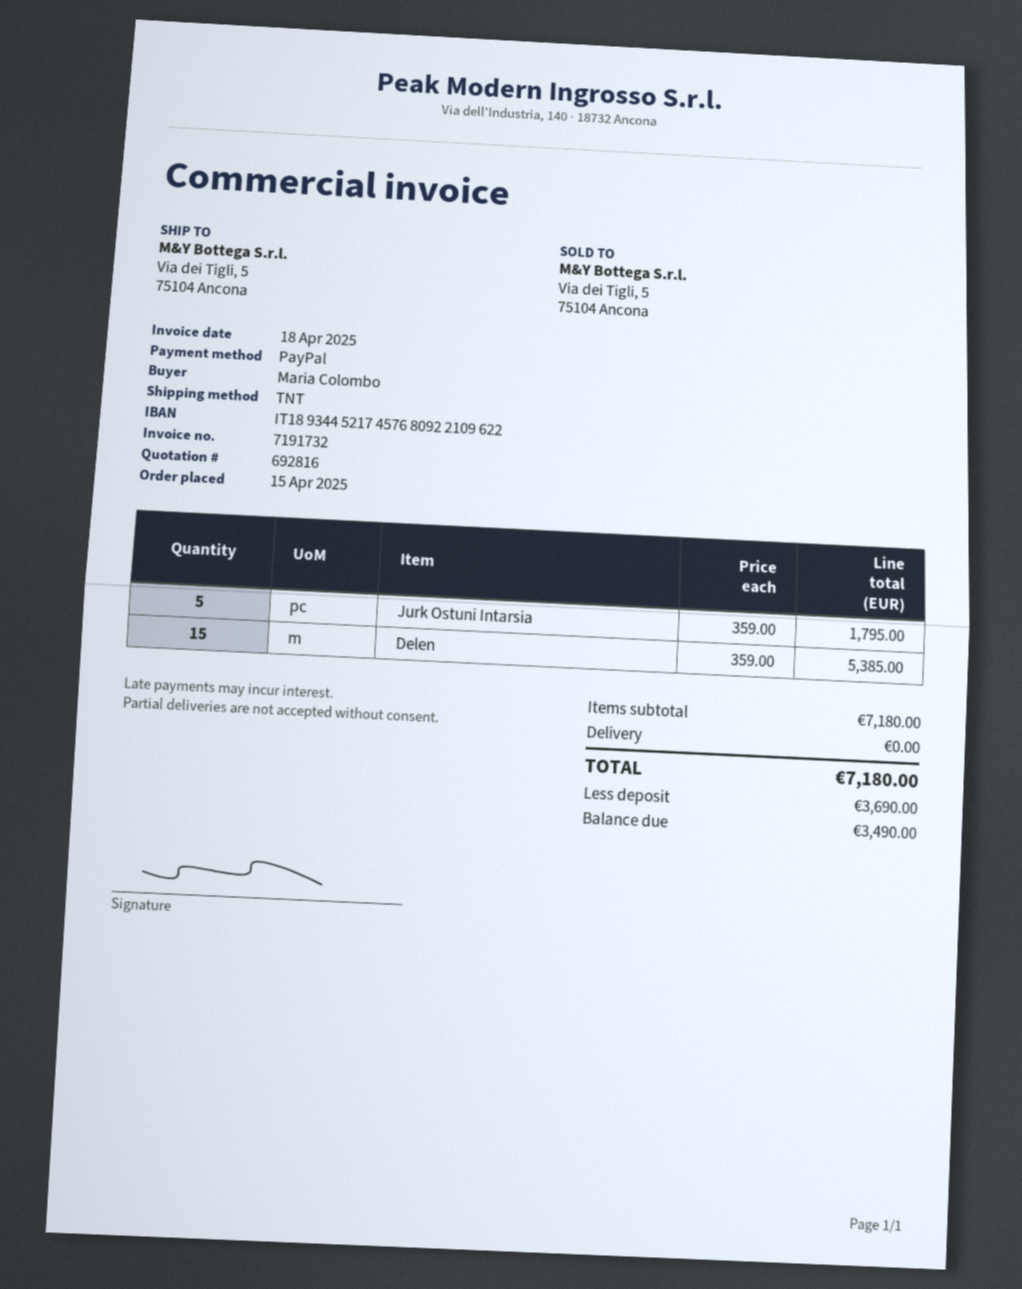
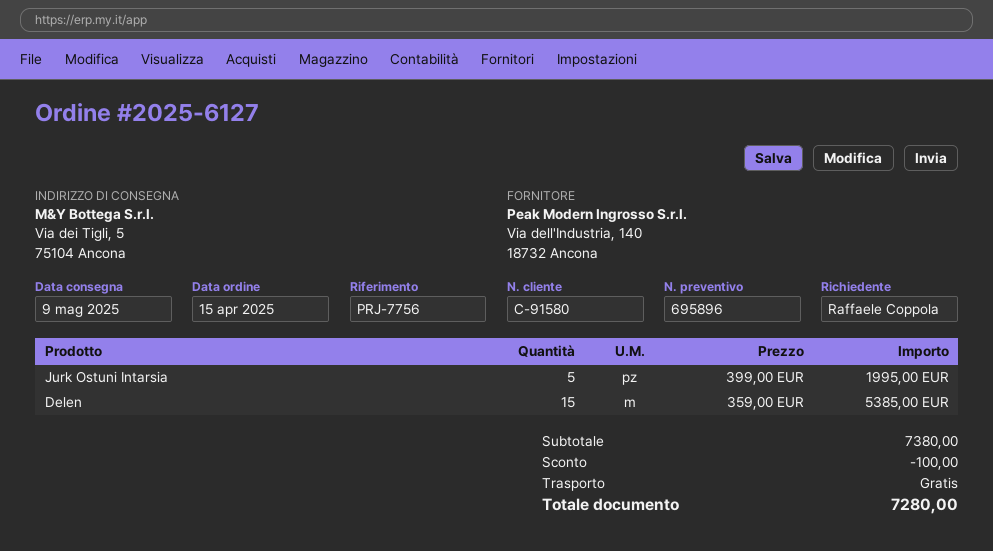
quote number: 692816 -> 695896
ordered by: Maria Colombo -> Raffaele Coppola
Jurk Ostuni Intarsia: 5 x 359.00 = 1795.00 -> 5 x 399.00 = 1995.00
subtotal: 7180.00 -> 7380.00
discount: none -> 100.00
total: 7180.00 -> 7280.00

